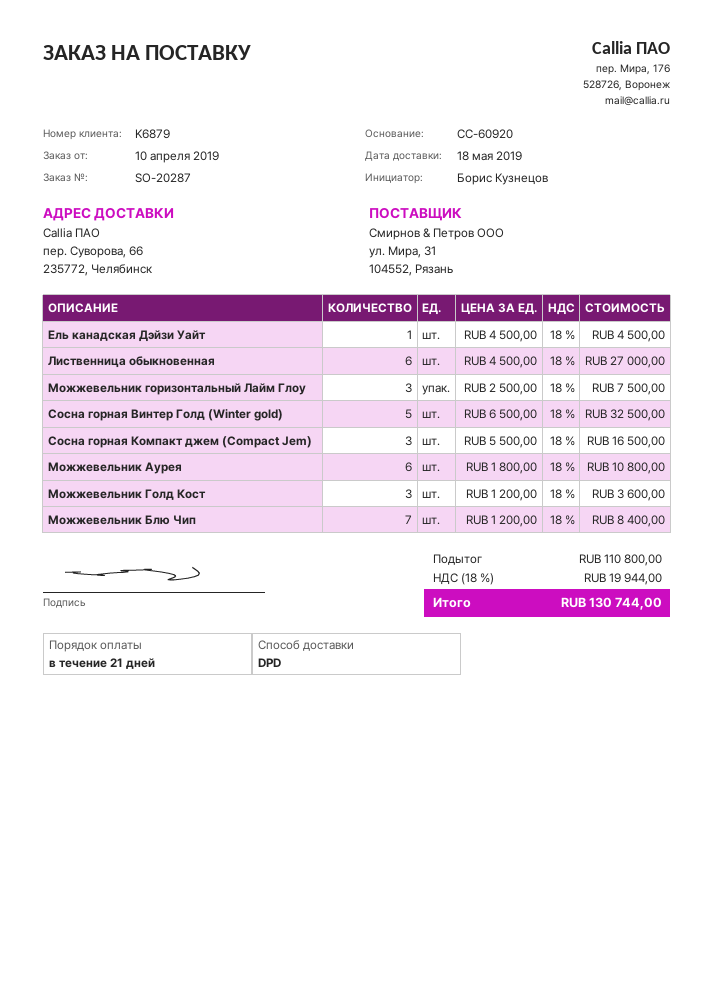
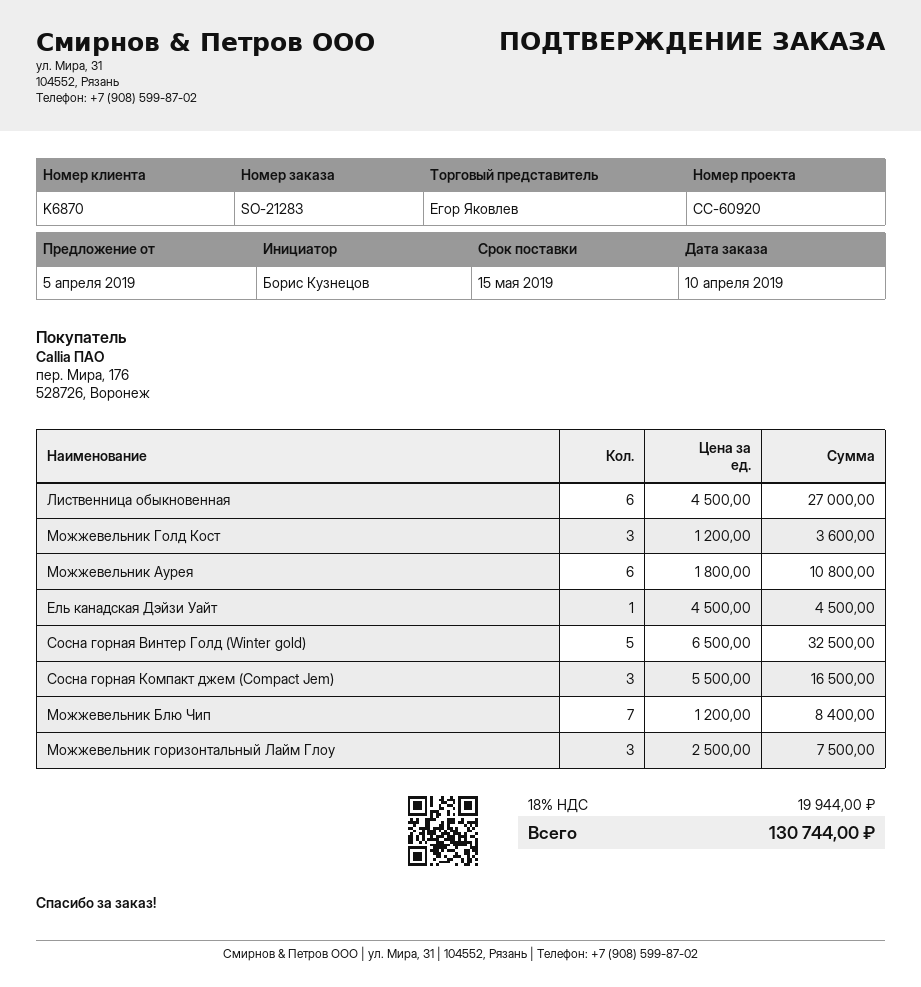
order number: SO-20287 -> SO-21283
delivery date: 2019-05-18 -> 2019-05-15
customer number: K6879 -> K6870

